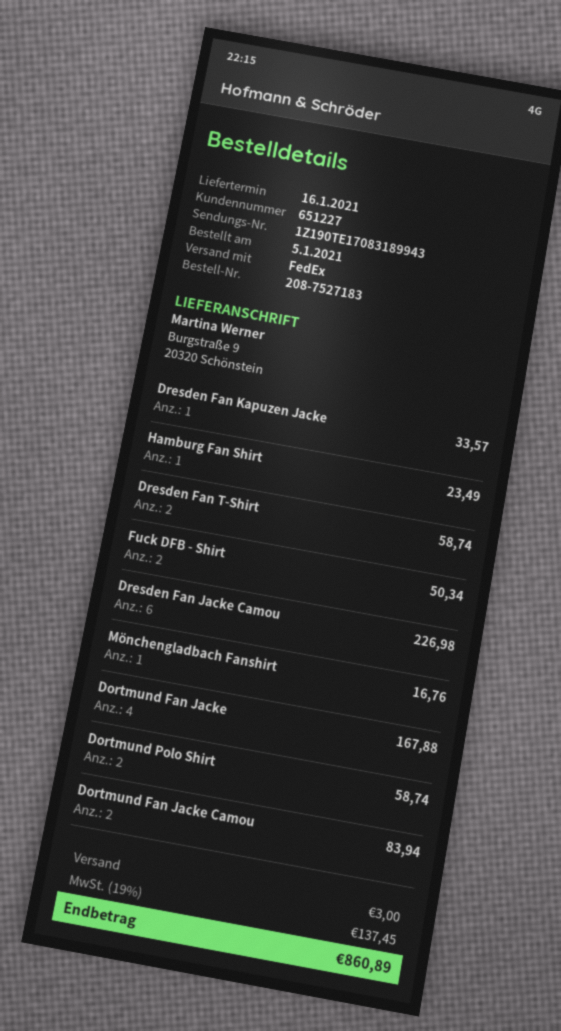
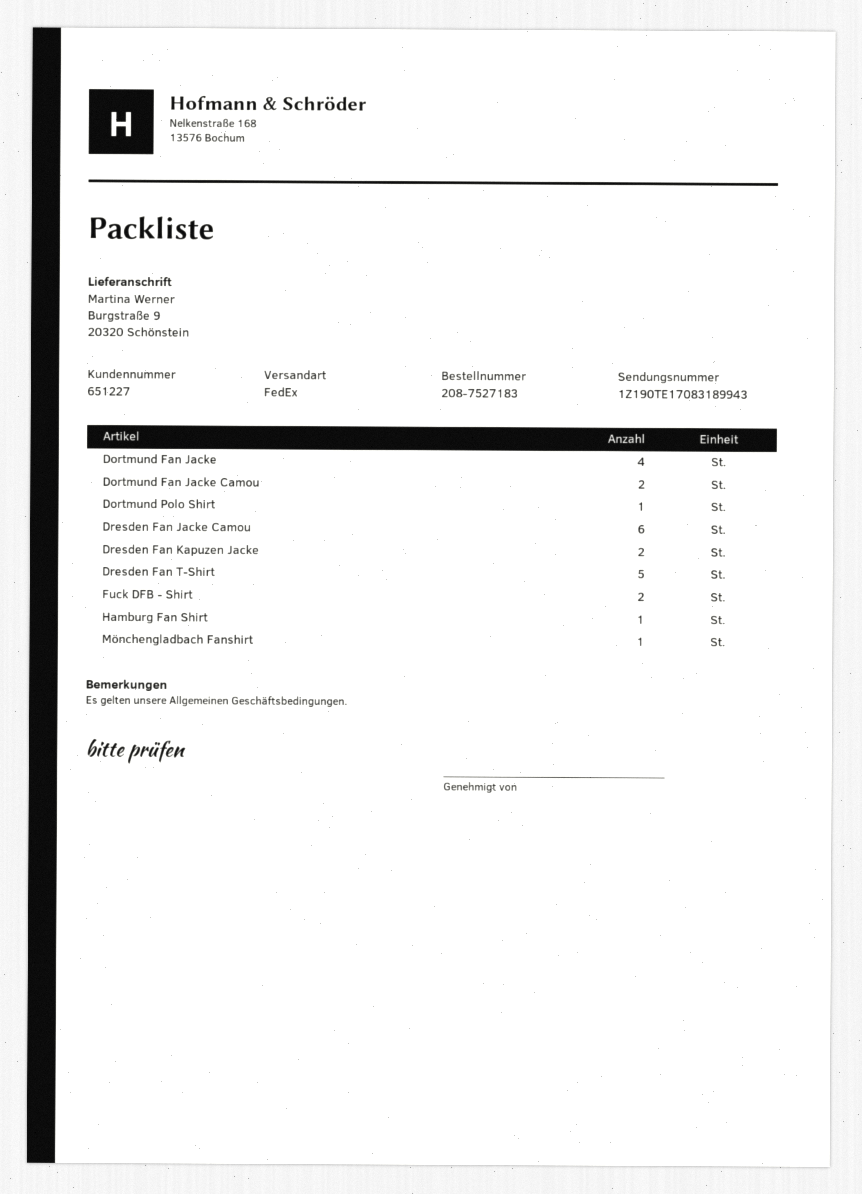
Dresden Fan Kapuzen Jacke: 1 -> 2
Dresden Fan T-Shirt: 2 -> 5
Dortmund Polo Shirt: 2 -> 1

